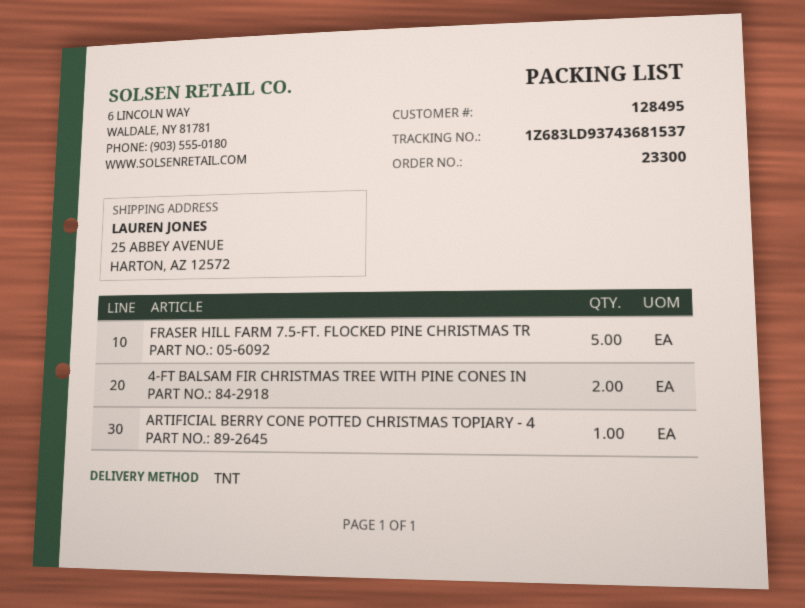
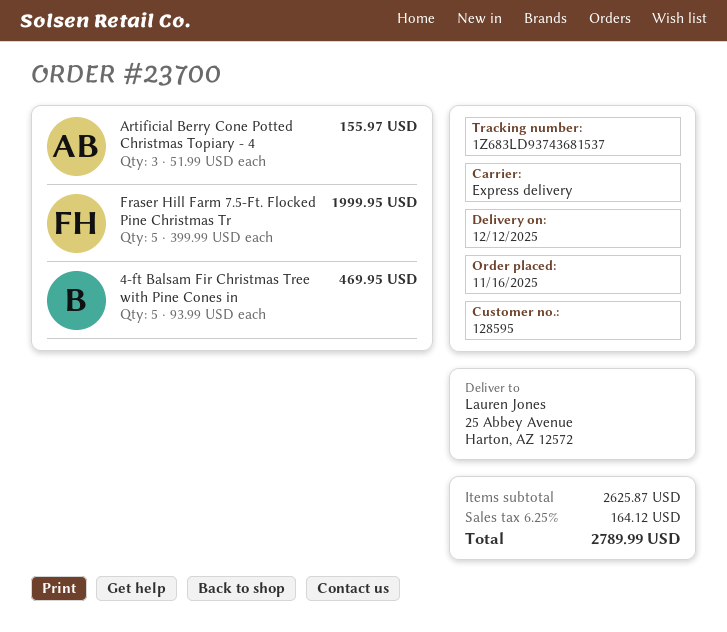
order number: 23300 -> 23700
customer number: 128495 -> 128595
shipping method: TNT -> express
4-FT BALSAM FIR CHRISTMAS TREE WITH PINE CONES IN: 2 -> 5
ARTIFICIAL BERRY CONE POTTED CHRISTMAS TOPIARY - 4: 1 -> 3

